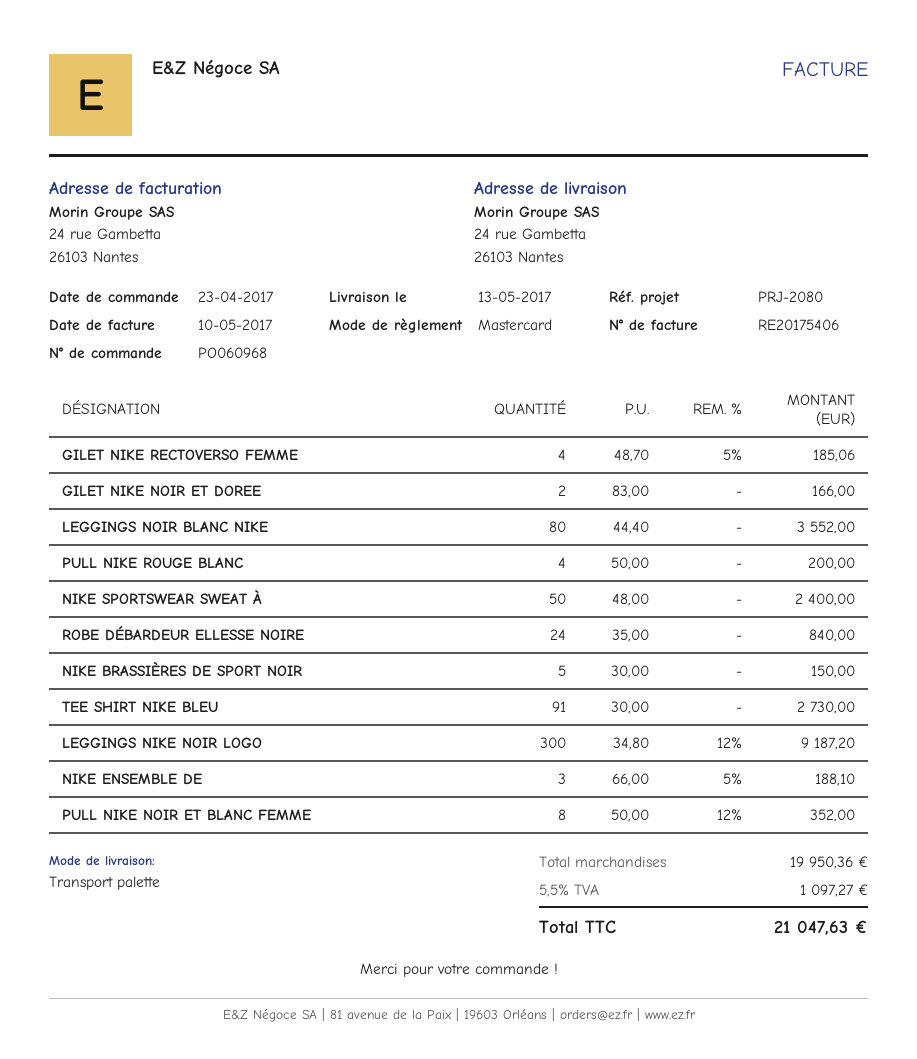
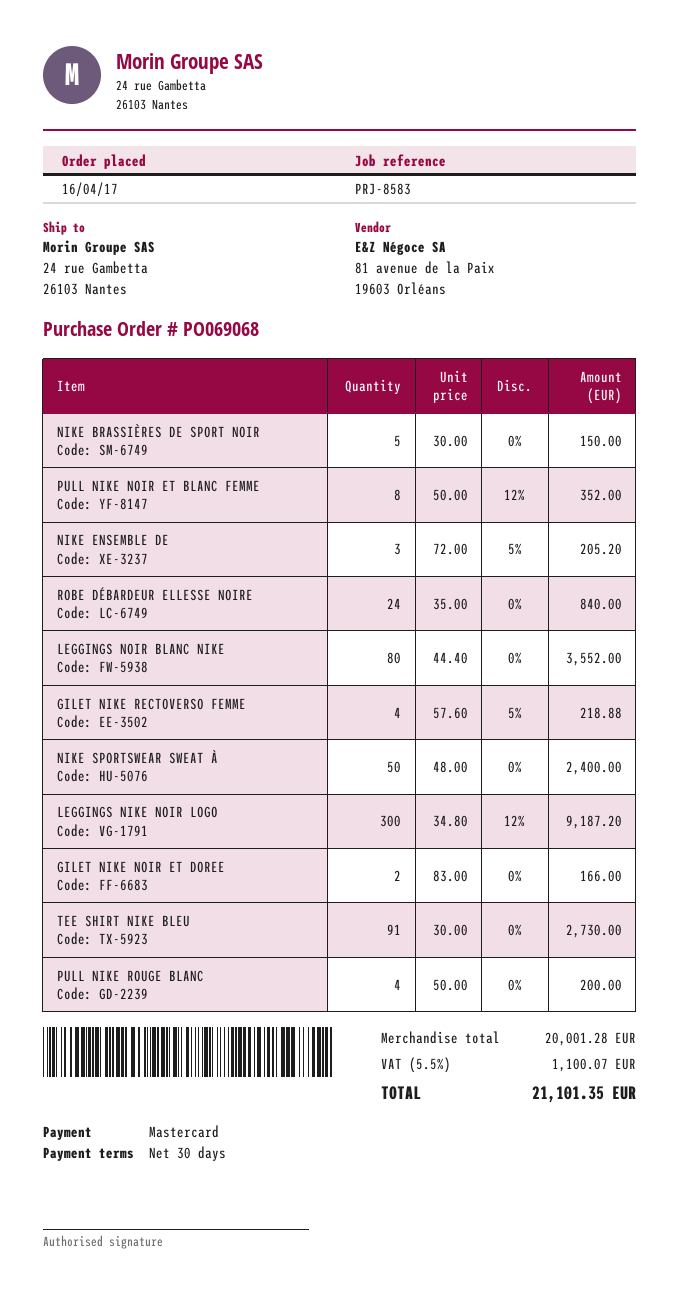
order number: PO060968 -> PO069068
order date: 2017-04-23 -> 2017-04-16
reference: PRJ-2080 -> PRJ-8583
GILET NIKE RECTOVERSO FEMME: 4 x 48.70 - 5% = 185.06 -> 4 x 57.60 - 5% = 218.88
NIKE ENSEMBLE DE: 3 x 66.00 - 5% = 188.10 -> 3 x 72.00 - 5% = 205.20
subtotal: 19950.36 -> 20001.28
tax: 5.5% = 1097.27 -> 5.5% = 1100.07
total: 21047.63 -> 21101.35

